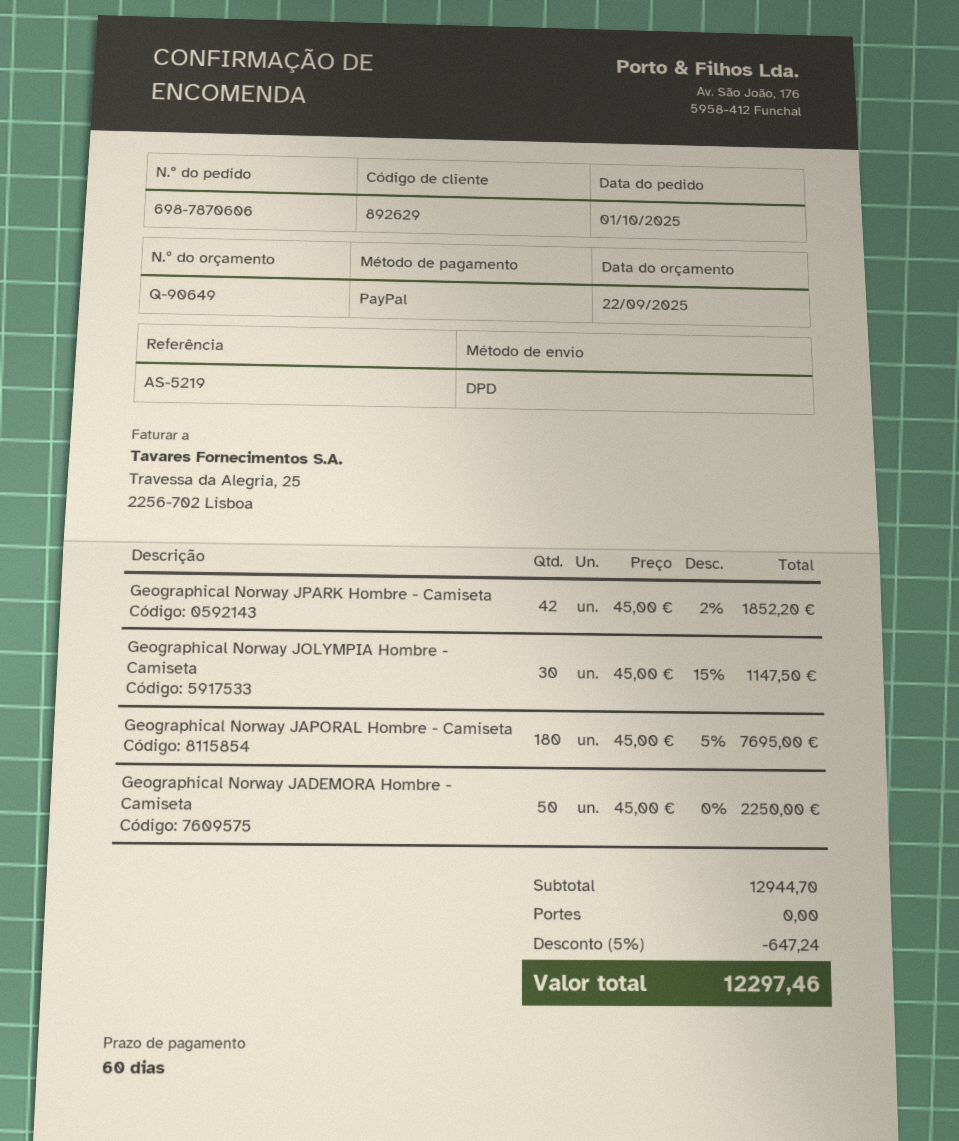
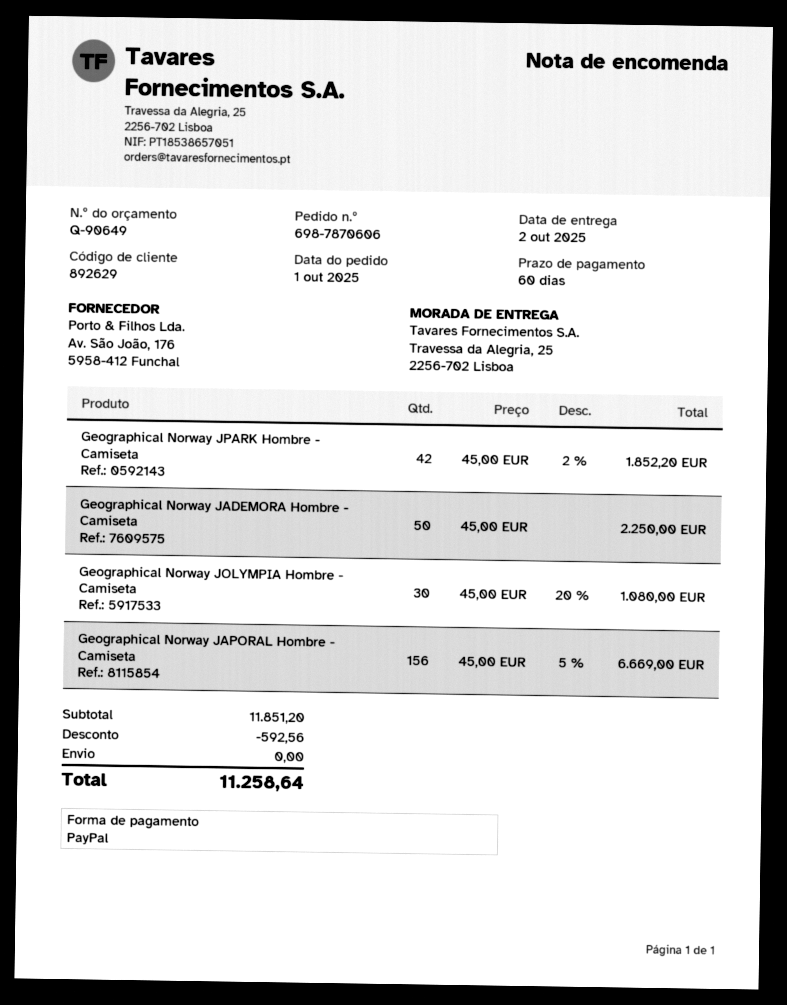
Geographical Norway JOLYMPIA Hombre - Camiseta: 30 x 45.00 - 15% = 1147.50 -> 30 x 45.00 - 20% = 1080.00
Geographical Norway JAPORAL Hombre - Camiseta: 180 x 45.00 - 5% = 7695.00 -> 156 x 45.00 - 5% = 6669.00
subtotal: 12944.70 -> 11851.20
discount: 647.24 -> 592.56
total: 12297.46 -> 11258.64

